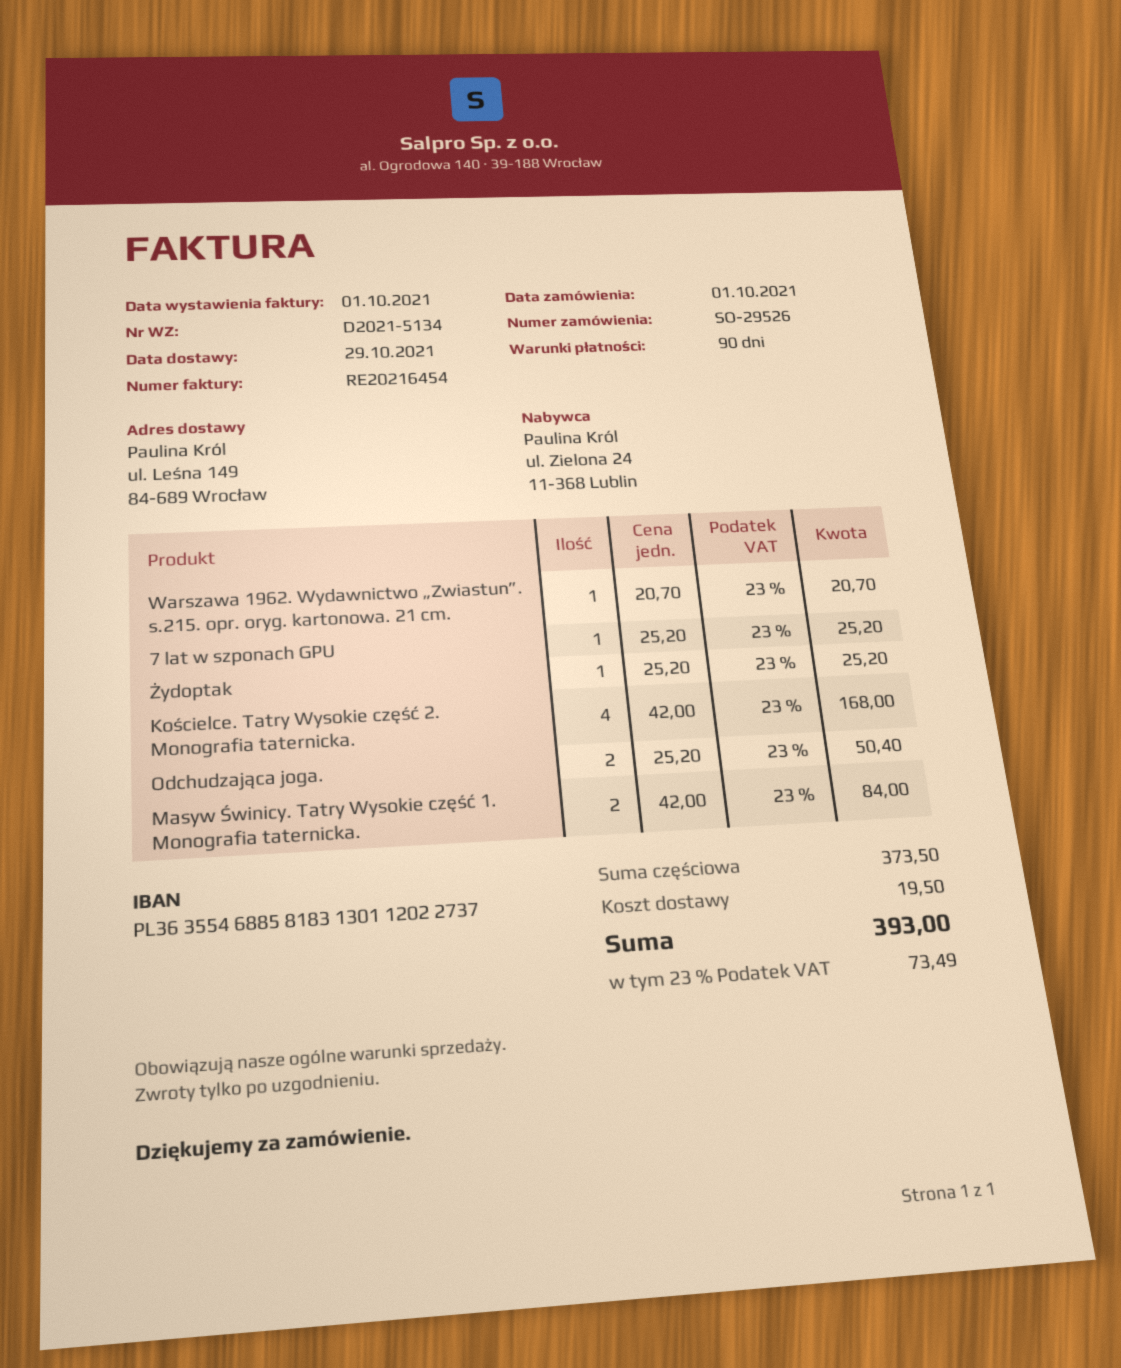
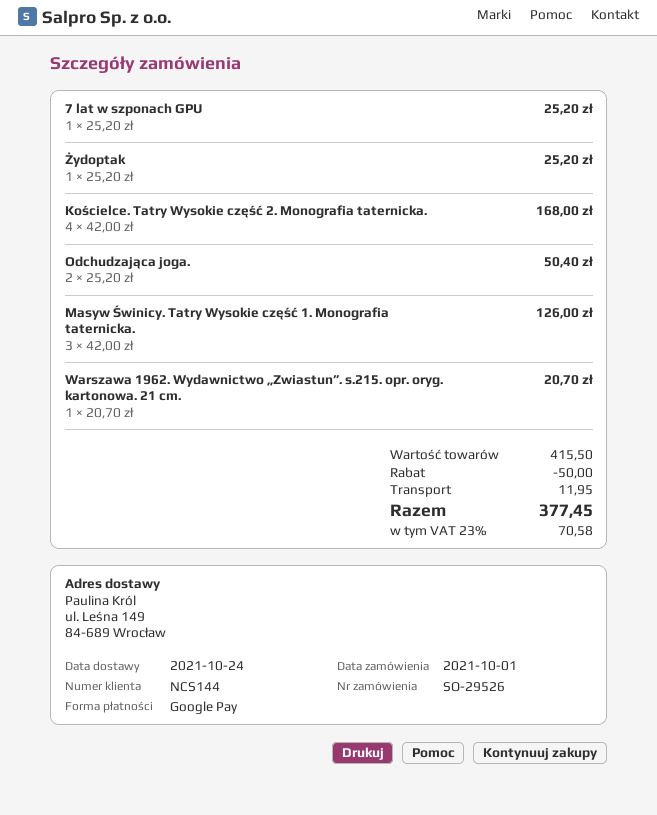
delivery date: 2021-10-29 -> 2021-10-24
Masyw Świnicy. Tatry Wysokie część 1. Monografia taternicka.: 2 x 42.00 = 84.00 -> 3 x 42.00 = 126.00
subtotal: 373.50 -> 415.50
discount: none -> 50.00
shipping: 19.50 -> 11.95
tax: 23% = 73.49 -> 23% = 70.58
total: 393.00 -> 377.45

